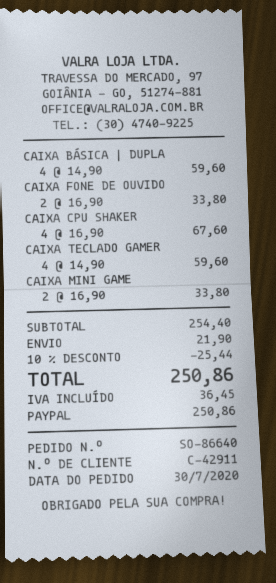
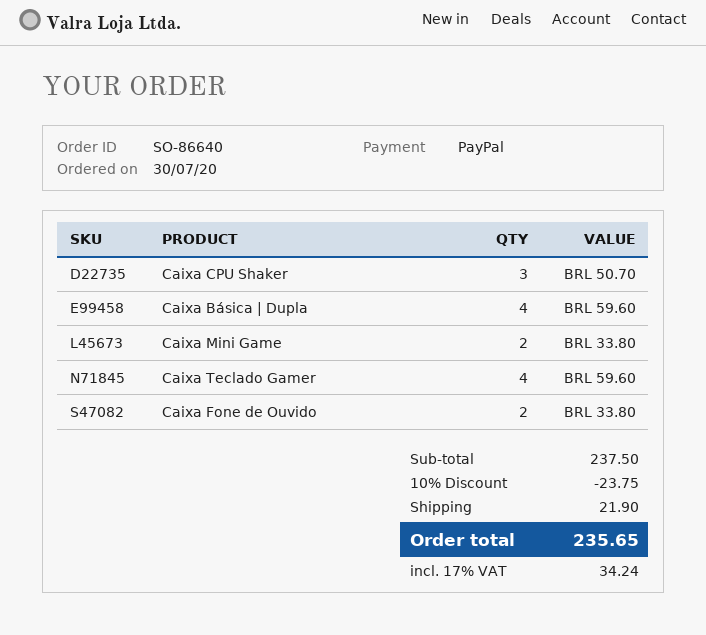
CAIXA CPU SHAKER: 4 for 67.60 -> 3 for 50.70
subtotal: 254.40 -> 237.50
discount: 10% = 25.44 -> 10% = 23.75
tax: 36.45 -> 34.24
total: 250.86 -> 235.65

